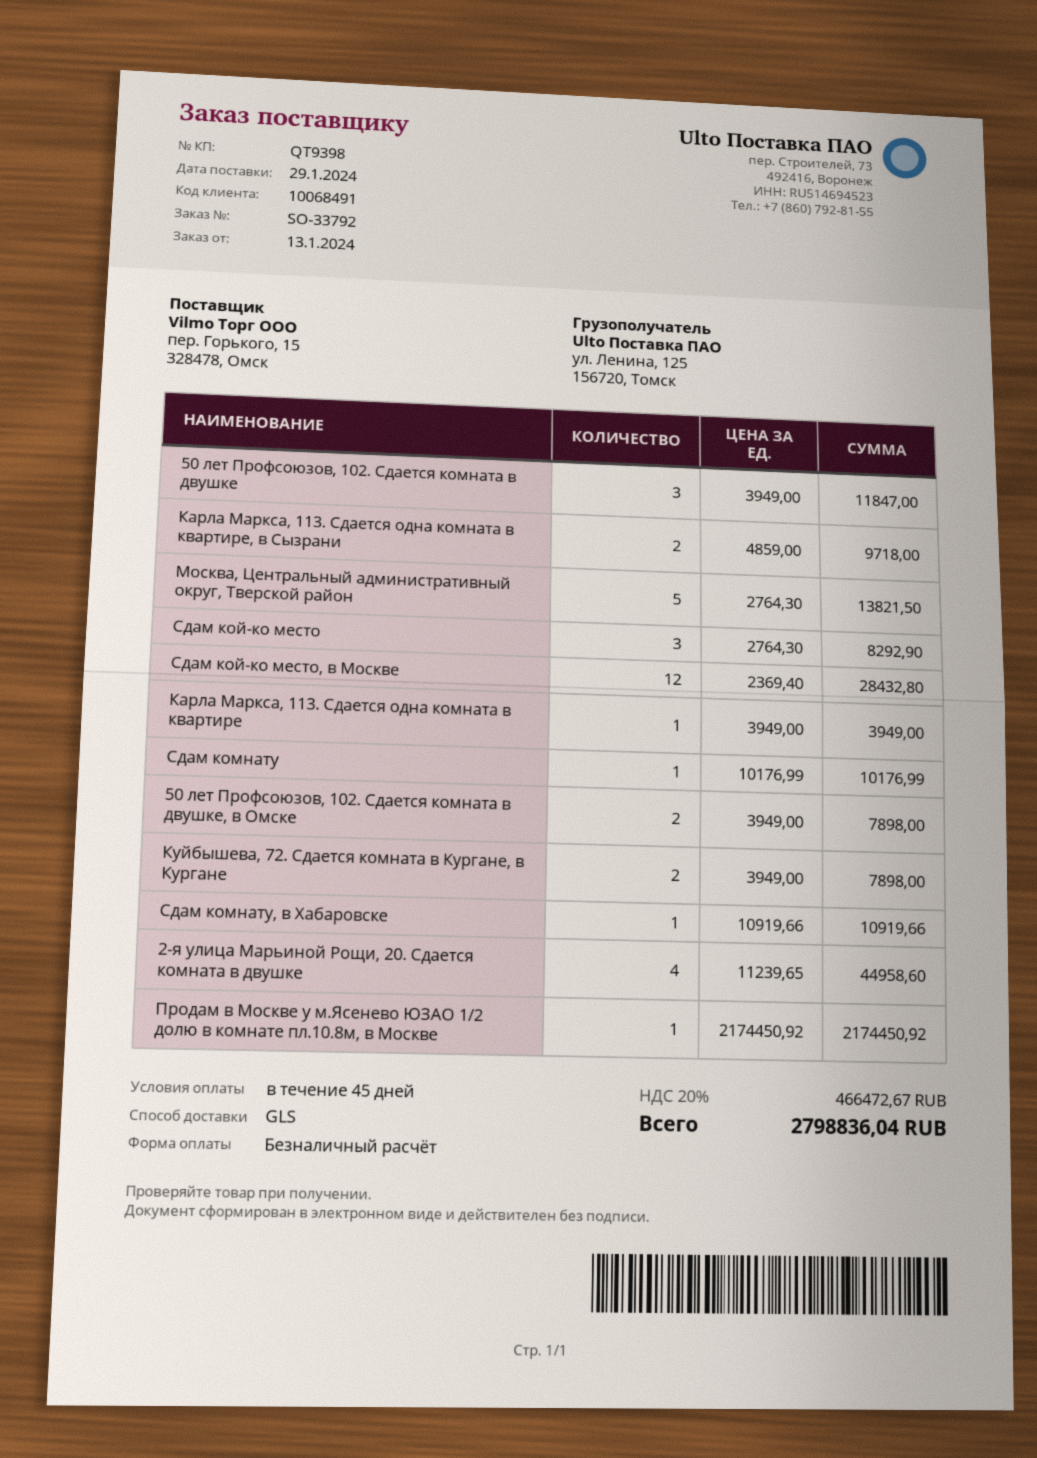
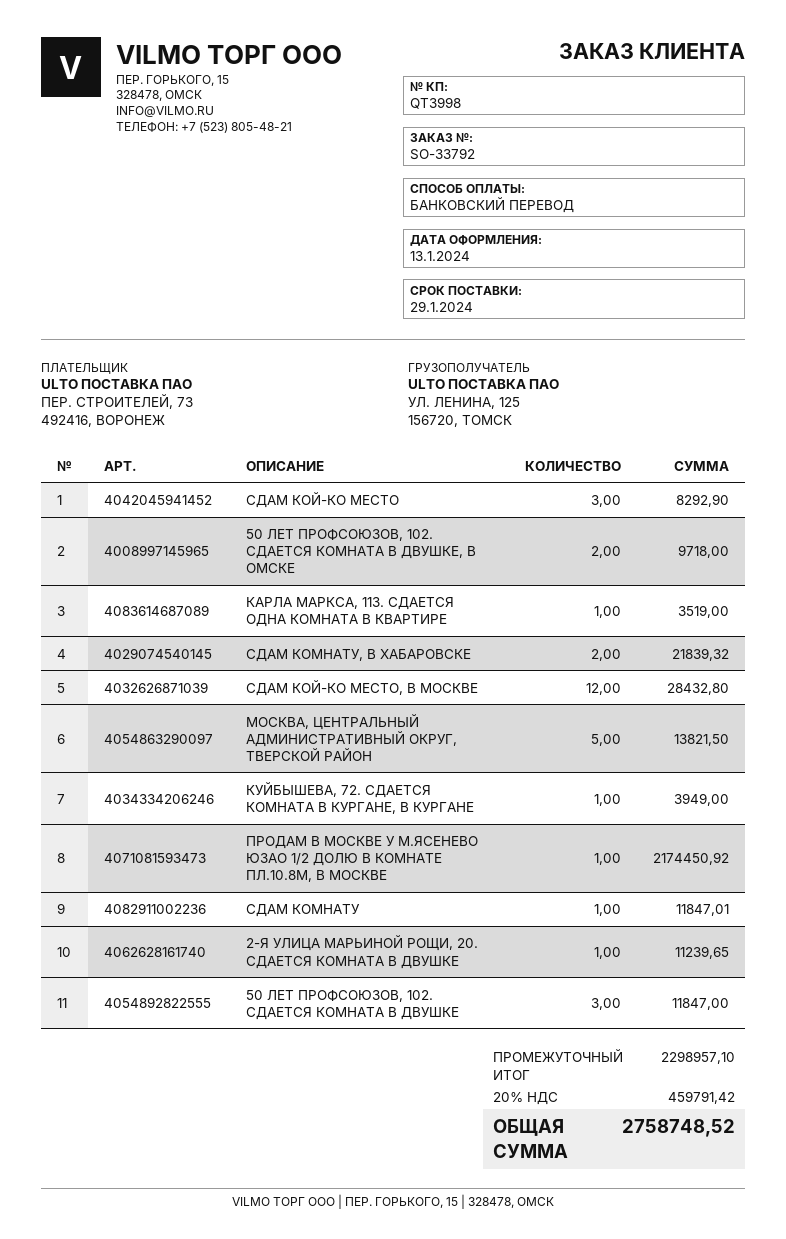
quote number: QT9398 -> QT3998
Карла Маркса, 113. Сдается одна комната в квартире, в Сызрани: 2 for 9718.00 -> none
Карла Маркса, 113. Сдается одна комната в квартире: 1 for 3949.00 -> 1 for 3519.00
Сдам комнату: 1 for 10176.99 -> 1 for 11847.01
50 лет Профсоюзов, 102. Сдается комната в двушке, в Омске: 2 for 7898.00 -> 2 for 9718.00
Куйбышева, 72. Сдается комната в Кургане, в Кургане: 2 for 7898.00 -> 1 for 3949.00
Сдам комнату, в Хабаровске: 1 for 10919.66 -> 2 for 21839.32
2-я улица Марьиной Рощи, 20. Сдается комната в двушке: 4 for 44958.60 -> 1 for 11239.65
tax: 20% = 466472.67 -> 20% = 459791.42
total: 2798836.04 -> 2758748.52

